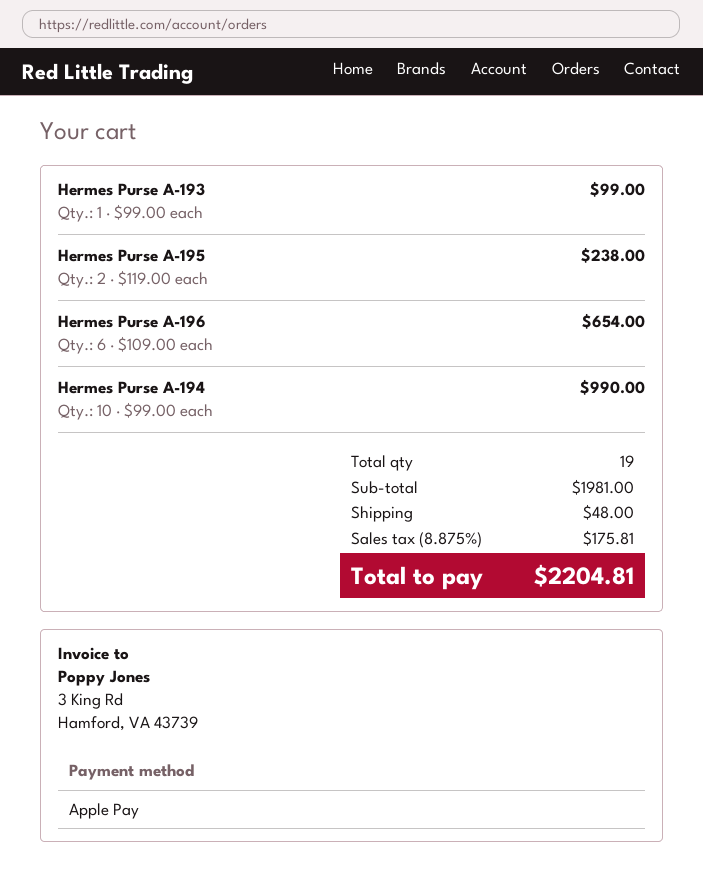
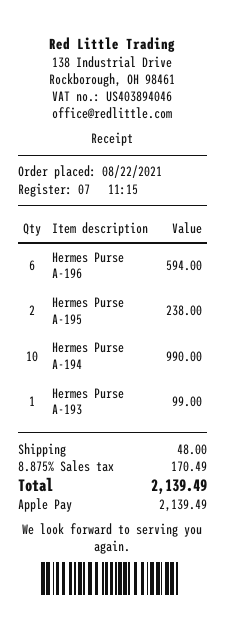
Hermes Purse A-196: 6 for 654.00 -> 6 for 594.00
tax: 8.875% = 175.81 -> 8.875% = 170.49
total: 2204.81 -> 2139.49

